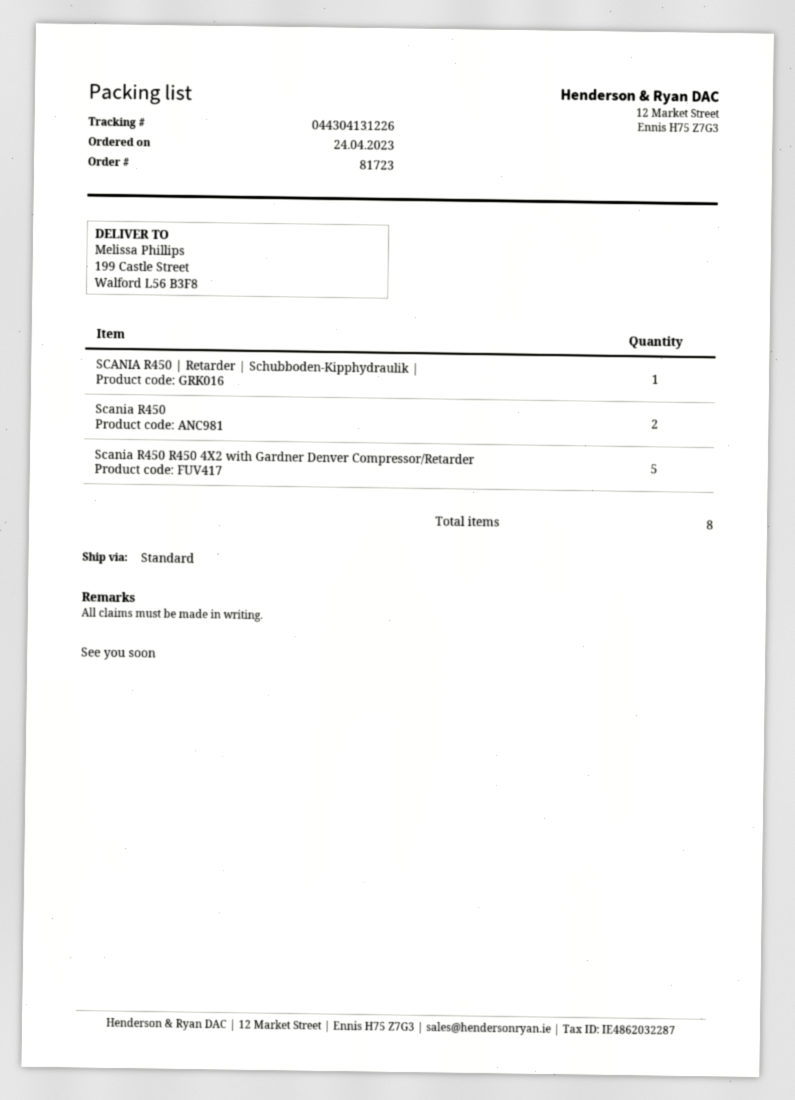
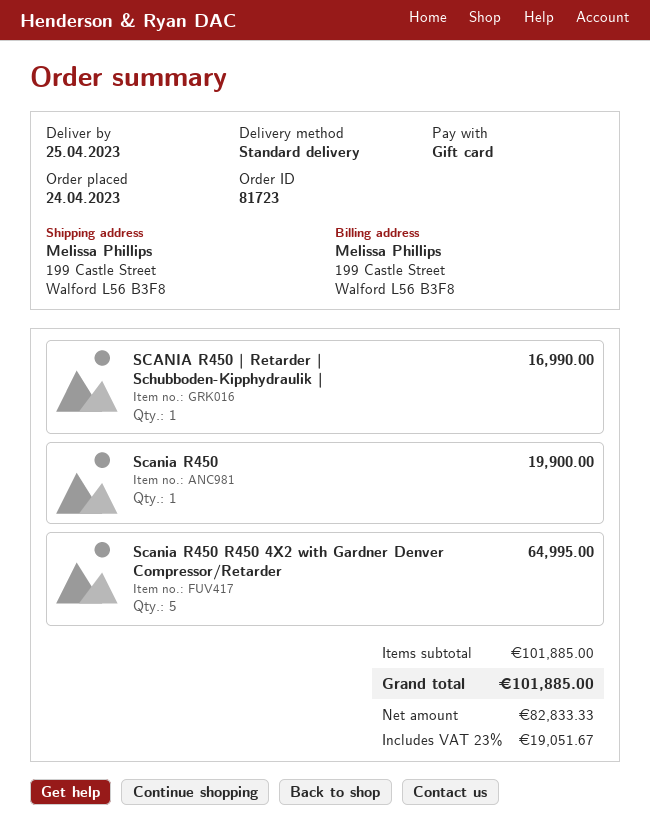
Scania R450: 2 -> 1

